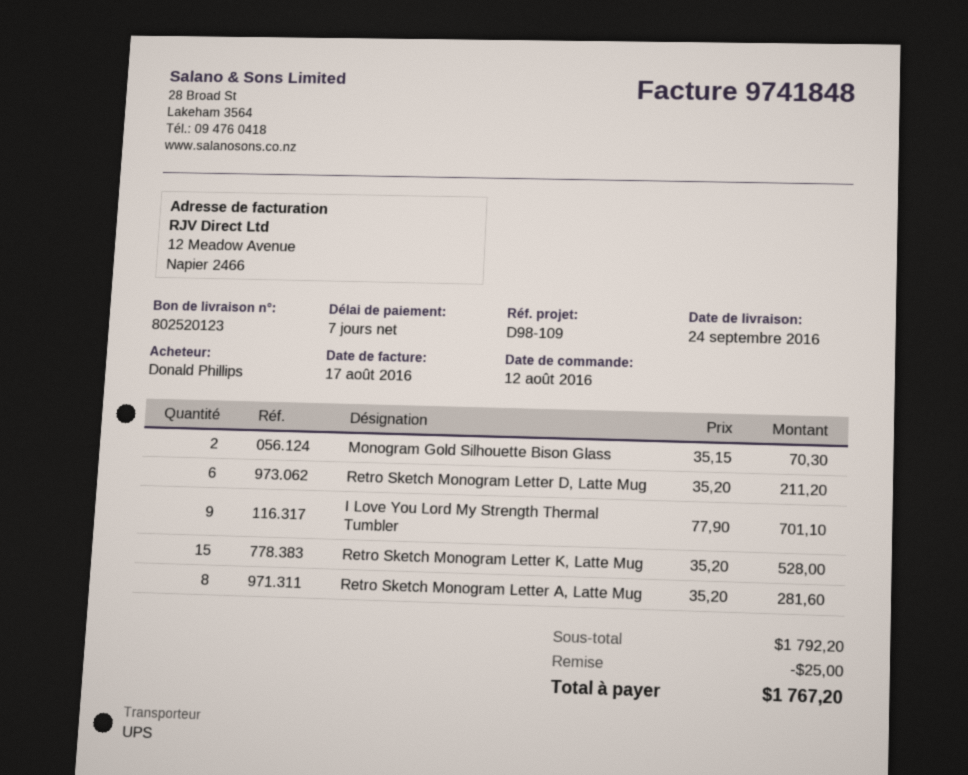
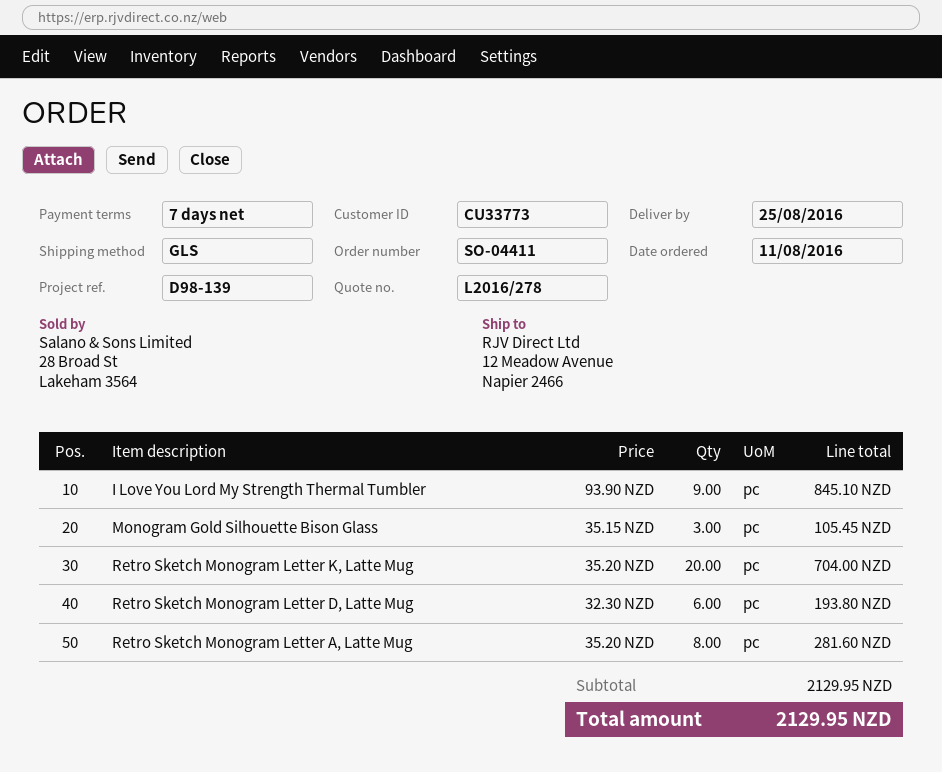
order date: 2016-08-12 -> 2016-08-11
delivery date: 2016-09-24 -> 2016-08-25
reference: D98-109 -> D98-139
shipping method: UPS -> GLS
Monogram Gold Silhouette Bison Glass: 2 x 35.15 = 70.30 -> 3 x 35.15 = 105.45
Retro Sketch Monogram Letter D, Latte Mug: 6 x 35.20 = 211.20 -> 6 x 32.30 = 193.80
I Love You Lord My Strength Thermal Tumbler: 9 x 77.90 = 701.10 -> 9 x 93.90 = 845.10
Retro Sketch Monogram Letter K, Latte Mug: 15 x 35.20 = 528.00 -> 20 x 35.20 = 704.00
subtotal: 1792.20 -> 2129.95
discount: 25.00 -> none
total: 1767.20 -> 2129.95

